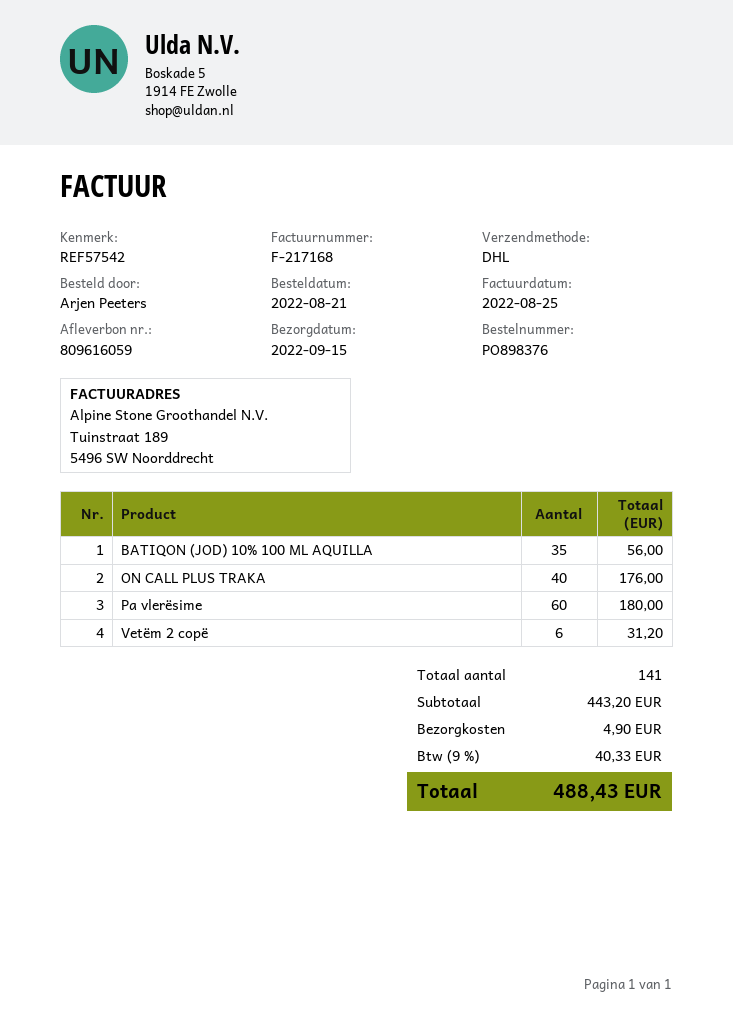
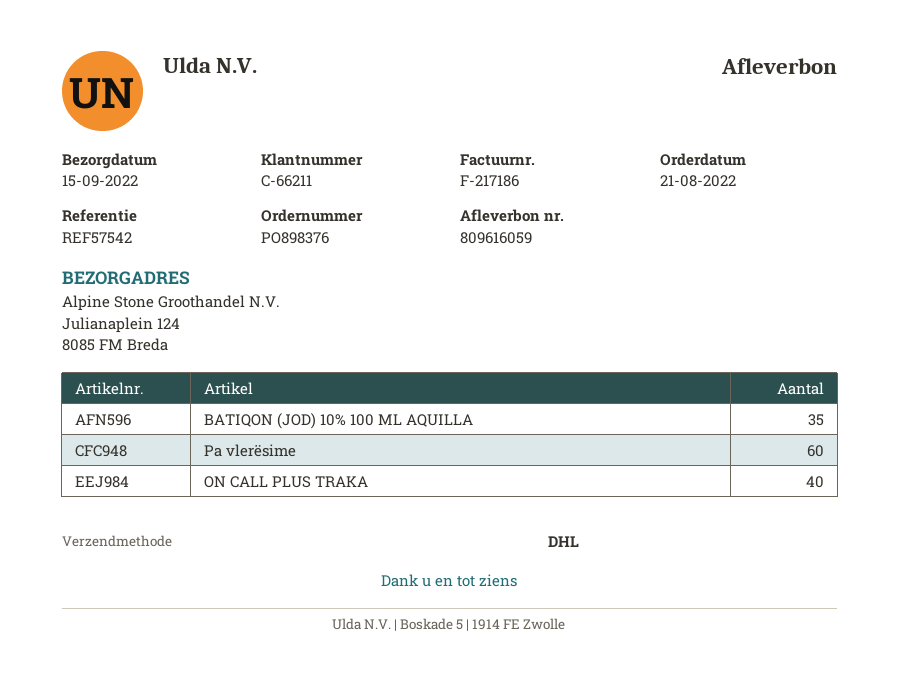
invoice number: F-217168 -> F-217186
Vetëm 2 copë: 6 -> none

